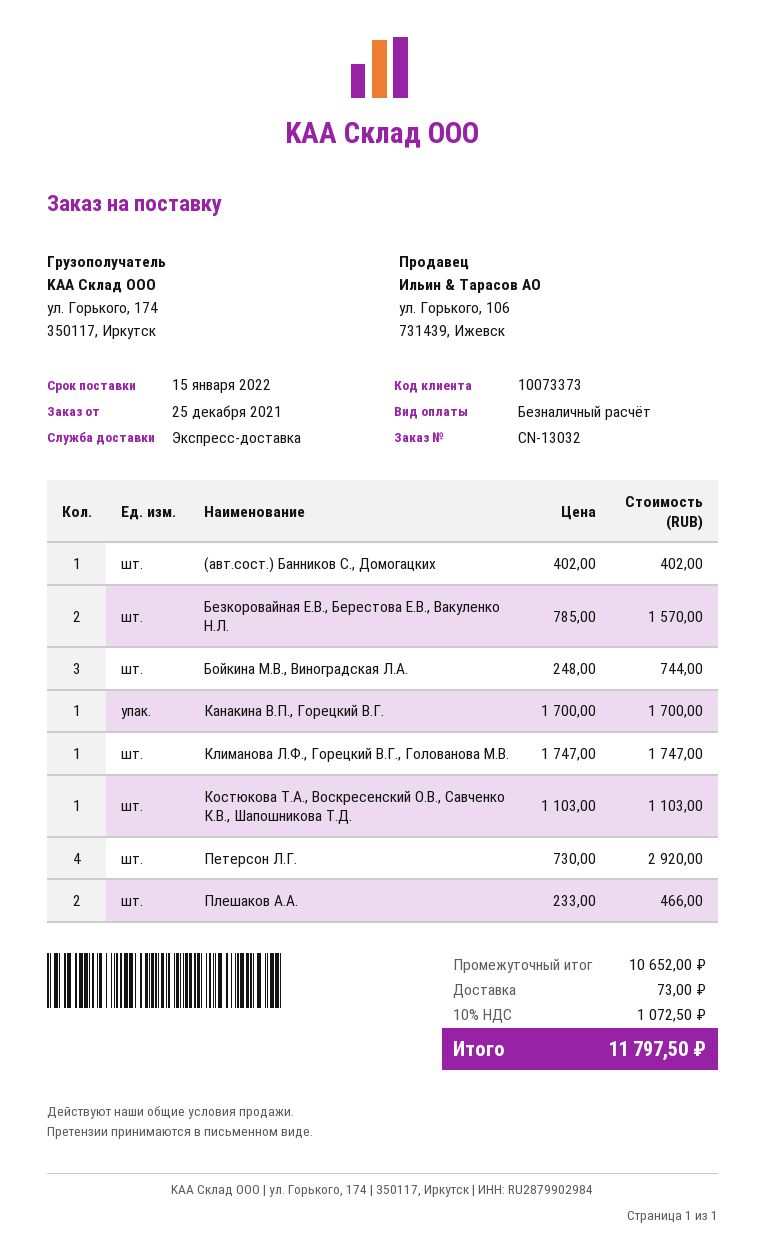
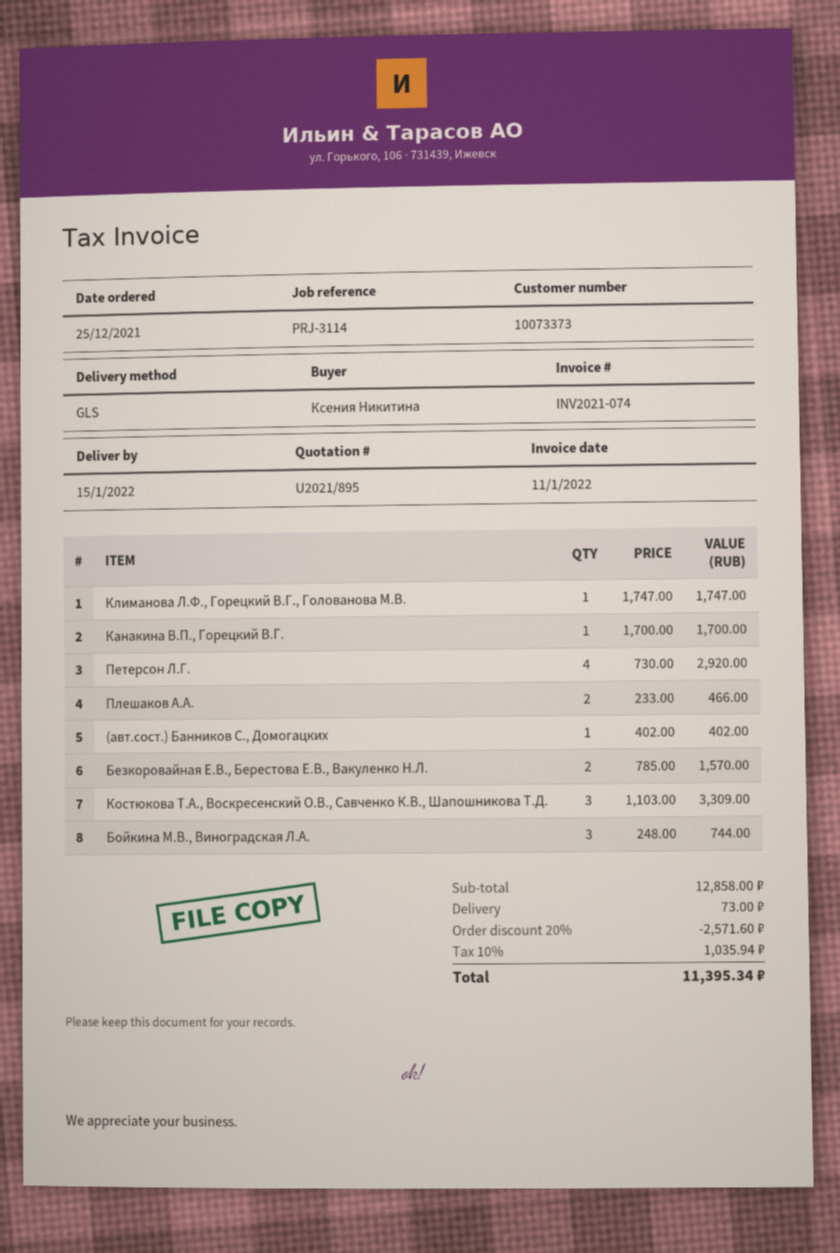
shipping method: express -> GLS
Костюкова Т.А., Воскресенский О.В., Савченко К.В., Шапошникова Т.Д.: 1 x 1103.00 = 1103.00 -> 3 x 1103.00 = 3309.00
subtotal: 10652.00 -> 12858.00
discount: none -> 20% = 2571.60
tax: 10% = 1072.50 -> 10% = 1035.94
total: 11797.50 -> 11395.34

